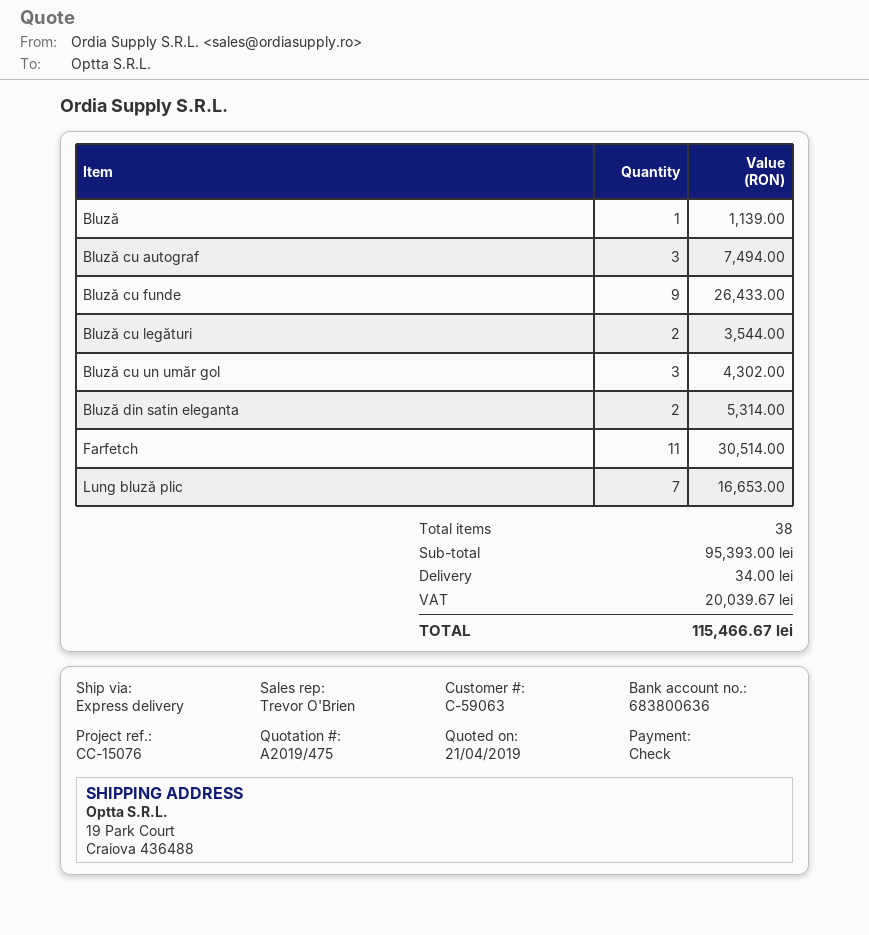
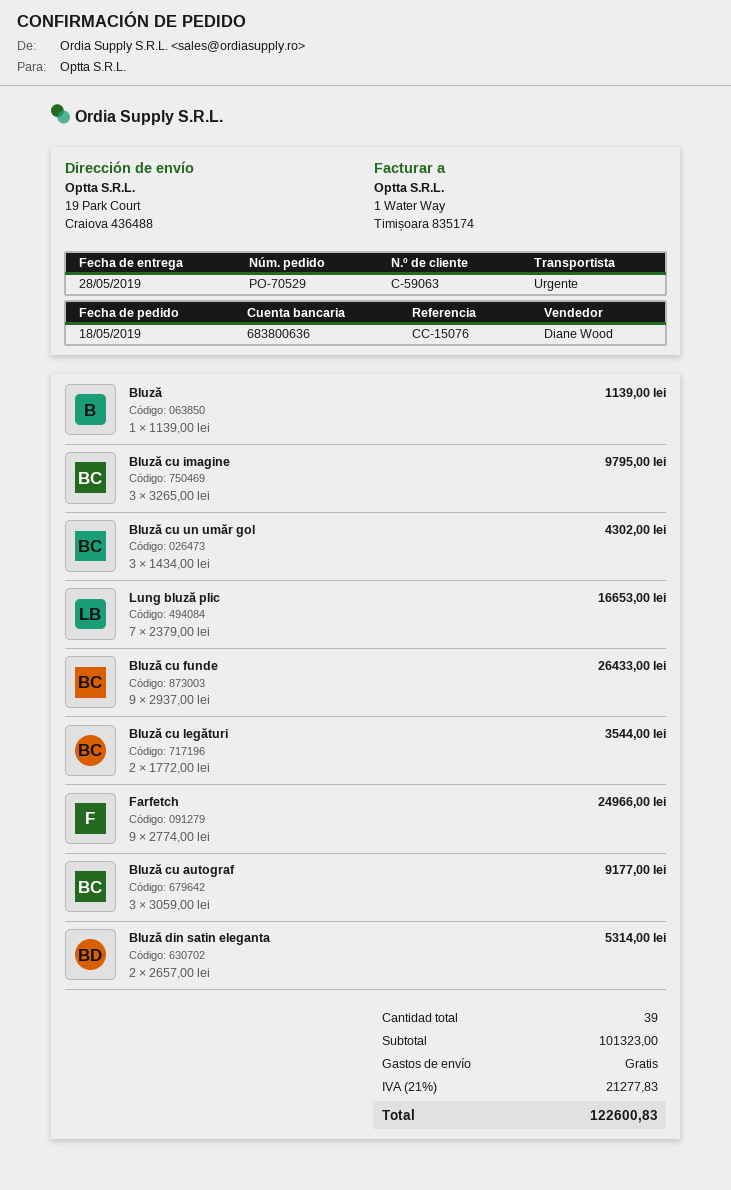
sales rep: Trevor O'Brien -> Diane Wood
Bluză cu autograf: 3 for 7494.00 -> 3 for 9177.00
Farfetch: 11 for 30514.00 -> 9 for 24966.00
Bluză cu imagine: none -> 3 for 9795.00
total quantity: 38 -> 39
subtotal: 95393.00 -> 101323.00
shipping: 34.00 -> 0.00
tax: 20039.67 -> 21277.83
total: 115466.67 -> 122600.83

